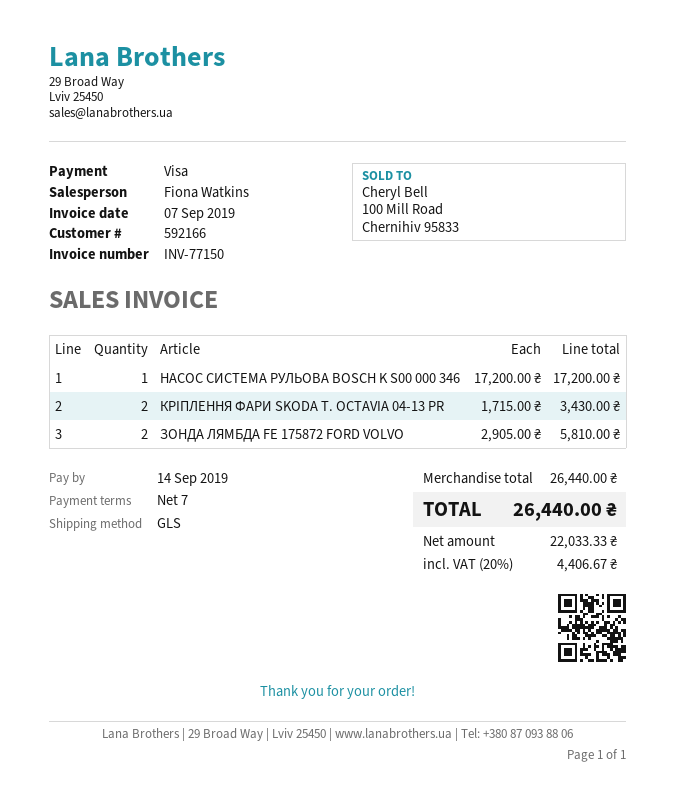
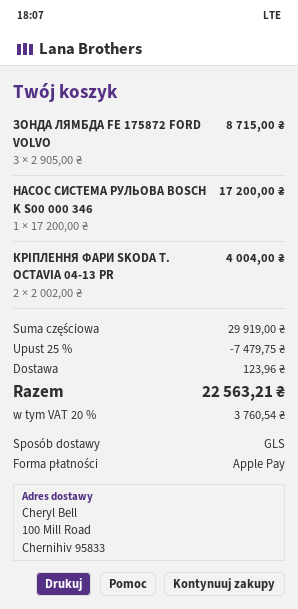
payment method: Visa -> Apple Pay
КРІПЛЕННЯ ФАРИ SKODA T. OCTAVIA 04-13 PR: 2 x 1715.00 = 3430.00 -> 2 x 2002.00 = 4004.00
ЗОНДА ЛЯМБДА FE 175872 FORD VOLVO: 2 x 2905.00 = 5810.00 -> 3 x 2905.00 = 8715.00
subtotal: 26440.00 -> 29919.00
discount: none -> 25% = 7479.75
shipping: none -> 123.96
tax: 20% = 4406.67 -> 20% = 3760.54
total: 26440.00 -> 22563.21

